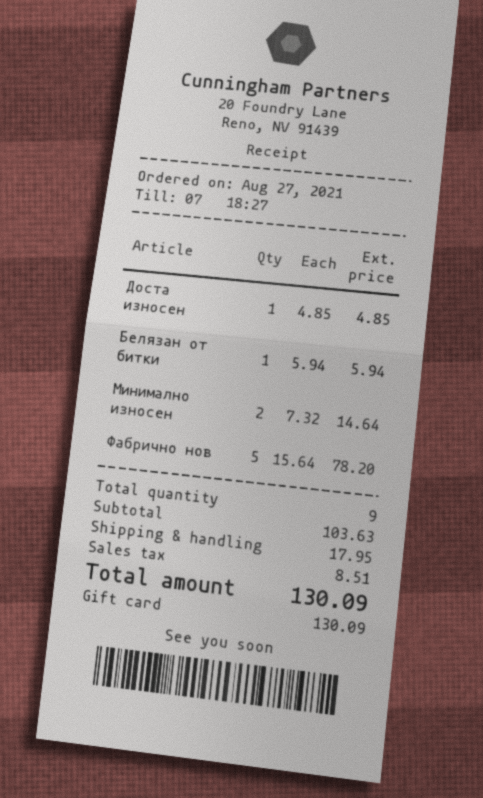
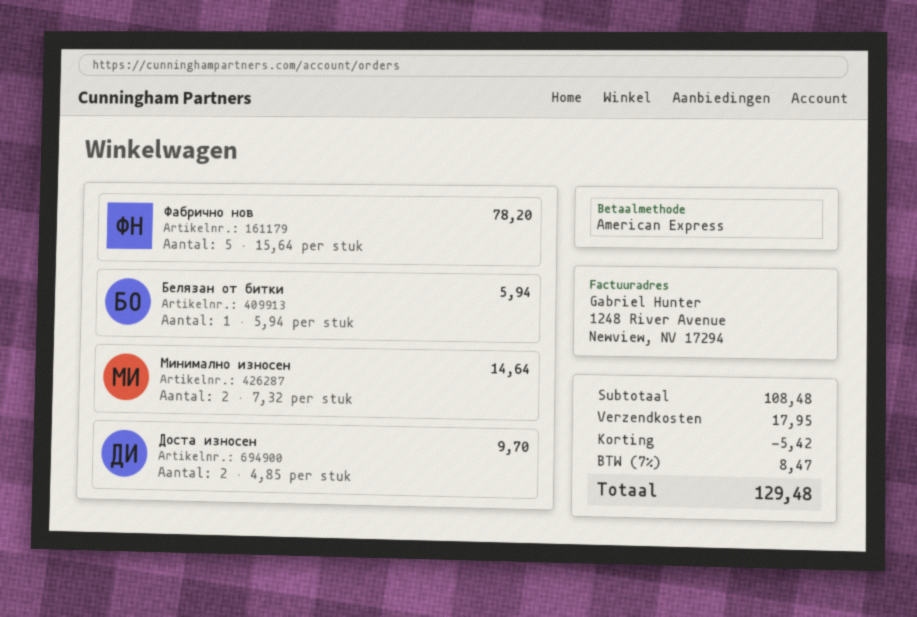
payment method: gift card -> American Express
Доста износен: 1 x 4.85 = 4.85 -> 2 x 4.85 = 9.70
subtotal: 103.63 -> 108.48
discount: none -> 5.42
tax: 8.51 -> 8.47
total: 130.09 -> 129.48

